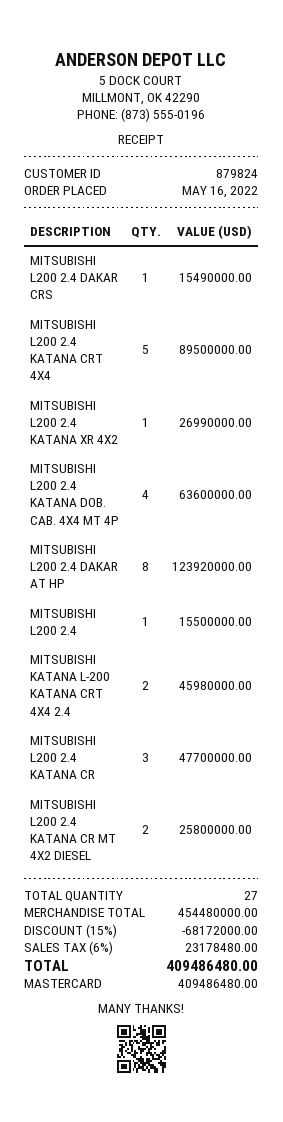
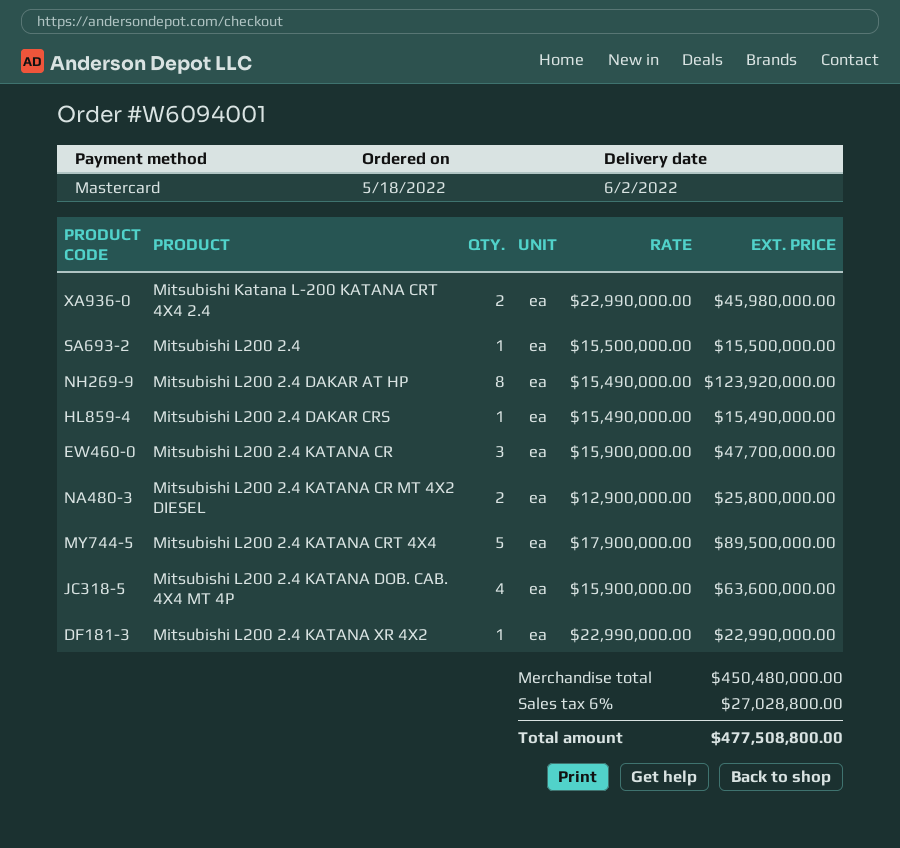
order date: 2022-05-16 -> 2022-05-18
MITSUBISHI L200 2.4 KATANA XR 4X2: 1 for 26990000.00 -> 1 for 22990000.00
subtotal: 454480000.00 -> 450480000.00
discount: 15% = 68172000.00 -> none
tax: 6% = 23178480.00 -> 6% = 27028800.00
total: 409486480.00 -> 477508800.00

